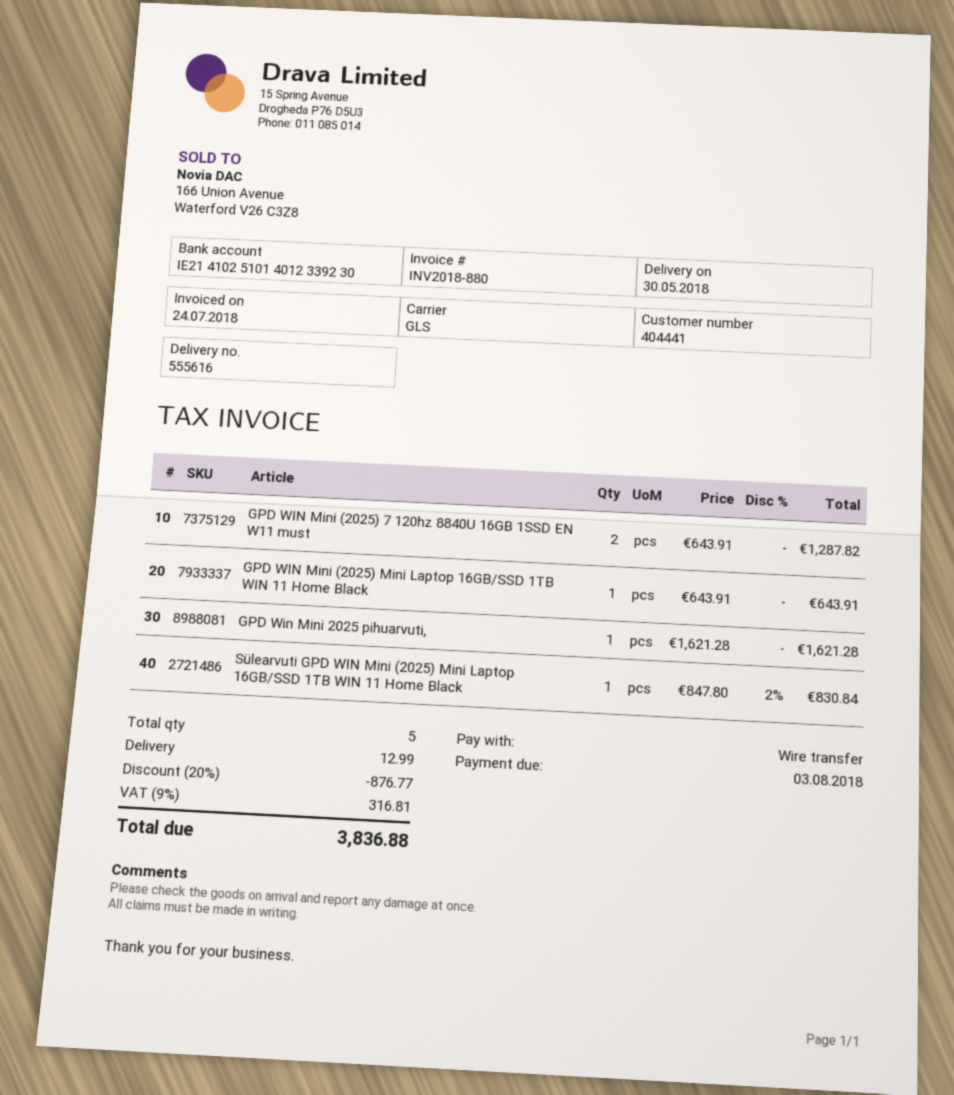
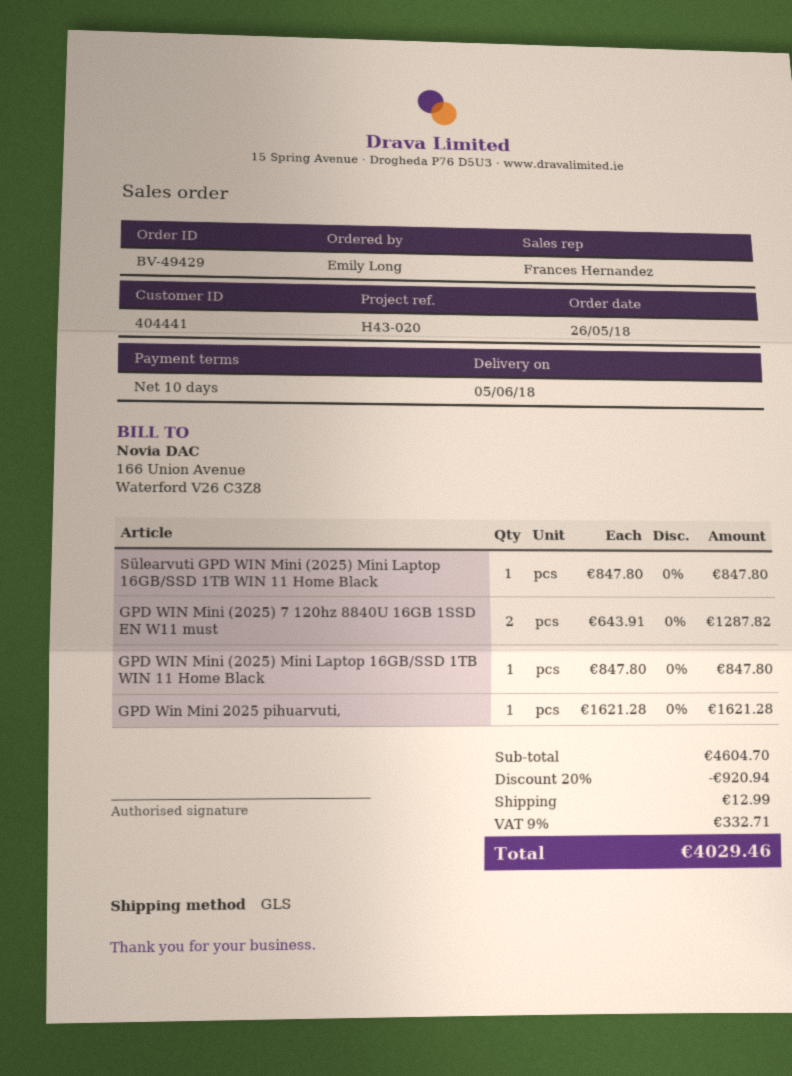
delivery date: 2018-05-30 -> 2018-06-05
GPD WIN Mini (2025) Mini Laptop 16GB/SSD 1TB WIN 11 Home Black: 1 x 643.91 = 643.91 -> 1 x 847.80 = 847.80
Sülearvuti GPD WIN Mini (2025) Mini Laptop 16GB/SSD 1TB WIN 11 Home Black: 1 x 847.80 - 2% = 830.84 -> 1 x 847.80 = 847.80
discount: 20% = 876.77 -> 20% = 920.94
tax: 9% = 316.81 -> 9% = 332.71
total: 3836.88 -> 4029.46

